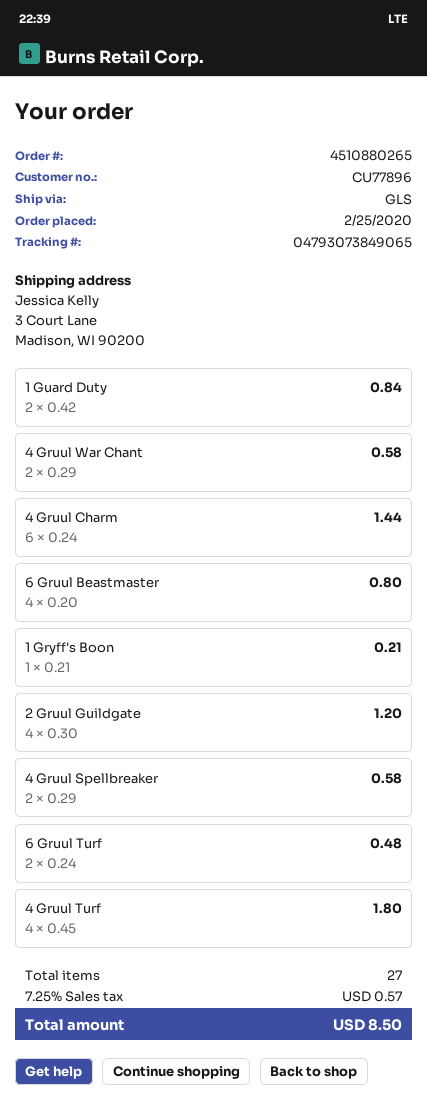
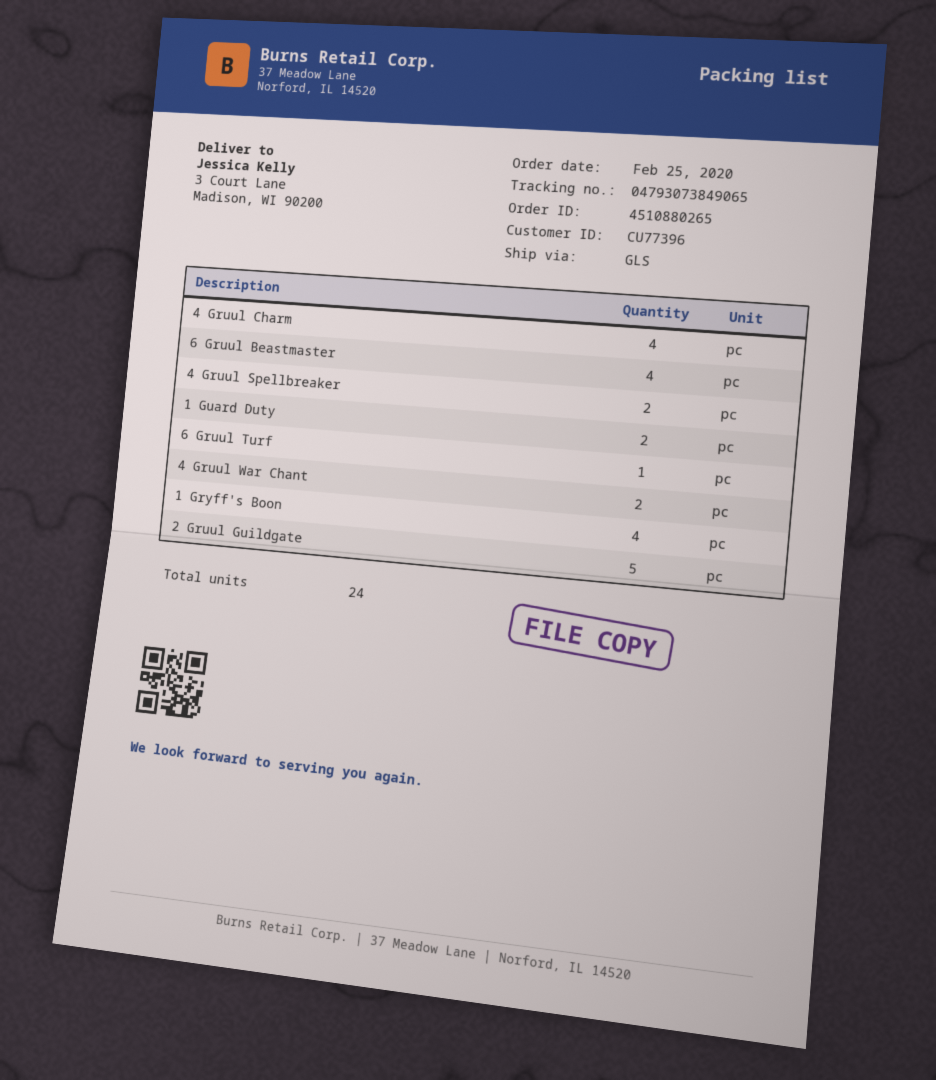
customer number: CU77896 -> CU77396
4 Gruul Charm: 6 -> 4
1 Gryff's Boon: 1 -> 4
2 Gruul Guildgate: 4 -> 5
6 Gruul Turf: 2 -> 1
4 Gruul Turf: 4 -> none
total quantity: 27 -> 24

